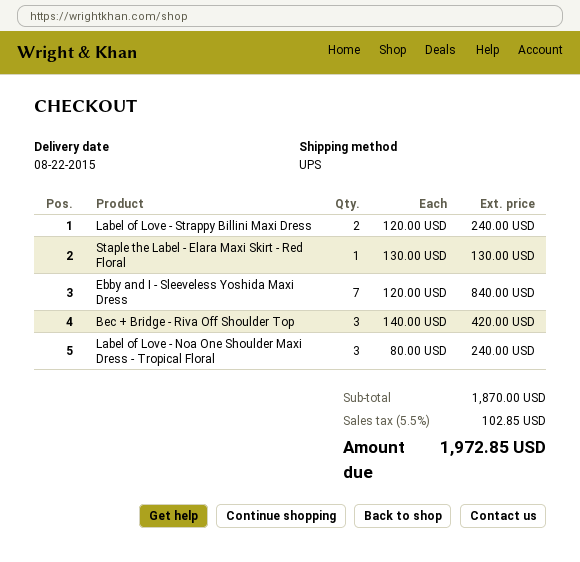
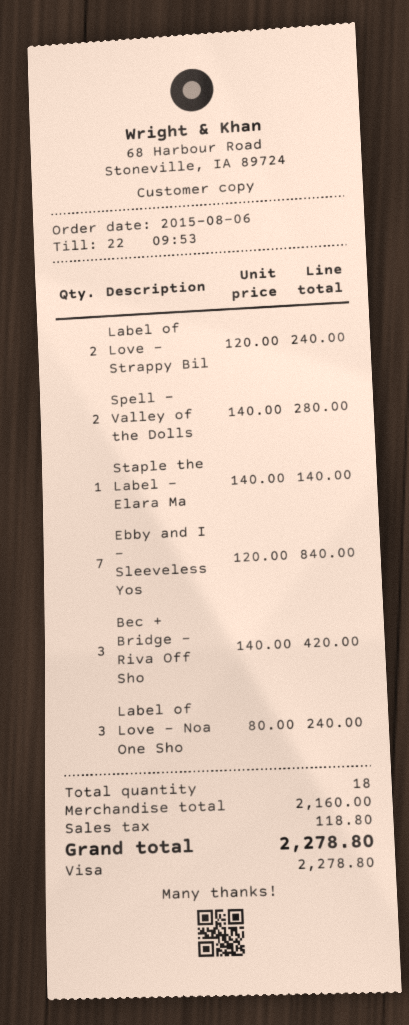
Staple the Label - Elara Maxi Skirt - Red Floral: 1 x 130.00 = 130.00 -> 1 x 140.00 = 140.00
Spell - Valley of the Dolls: none -> 2 x 140.00 = 280.00
subtotal: 1870.00 -> 2160.00
tax: 102.85 -> 118.80
total: 1972.85 -> 2278.80

